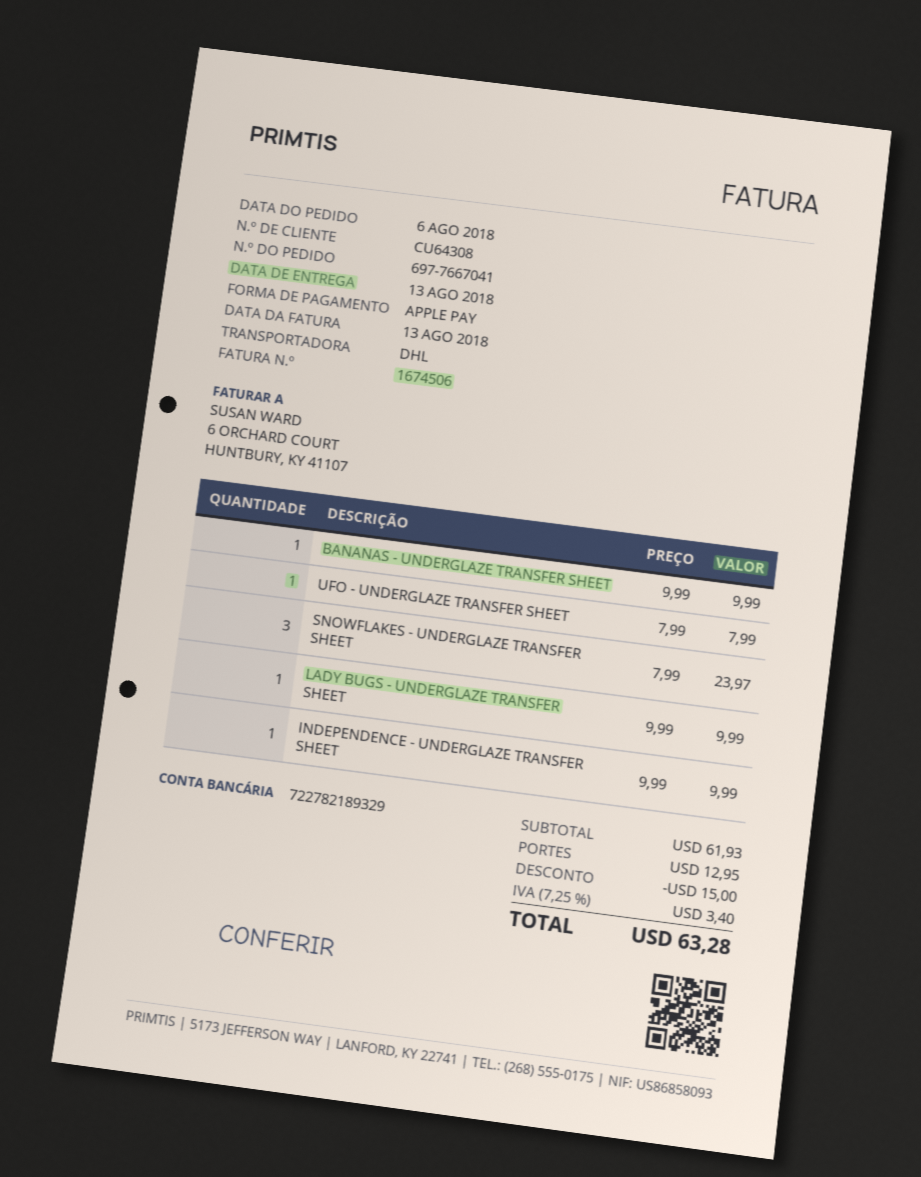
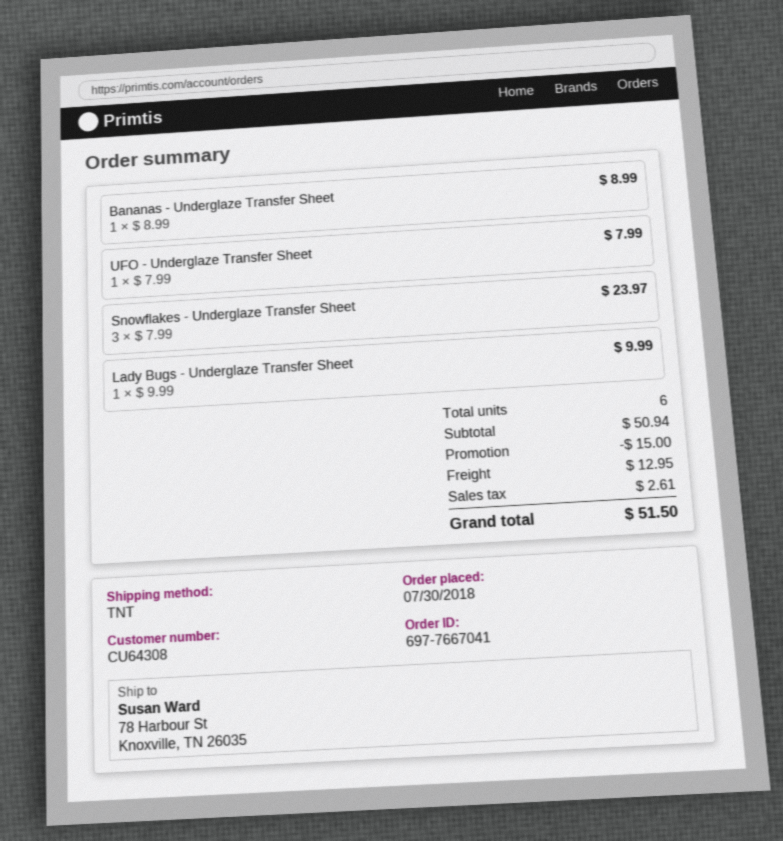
order date: 2018-08-06 -> 2018-07-30
shipping method: DHL -> TNT
BANANAS - UNDERGLAZE TRANSFER SHEET: 1 x 9.99 = 9.99 -> 1 x 8.99 = 8.99
INDEPENDENCE - UNDERGLAZE TRANSFER SHEET: 1 x 9.99 = 9.99 -> none
subtotal: 61.93 -> 50.94
tax: 3.40 -> 2.61
total: 63.28 -> 51.50

